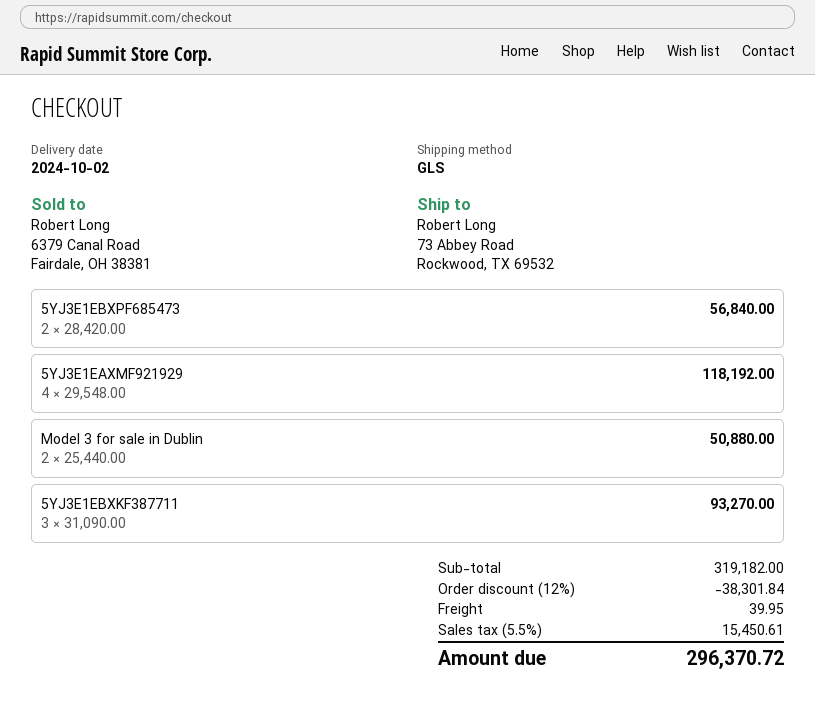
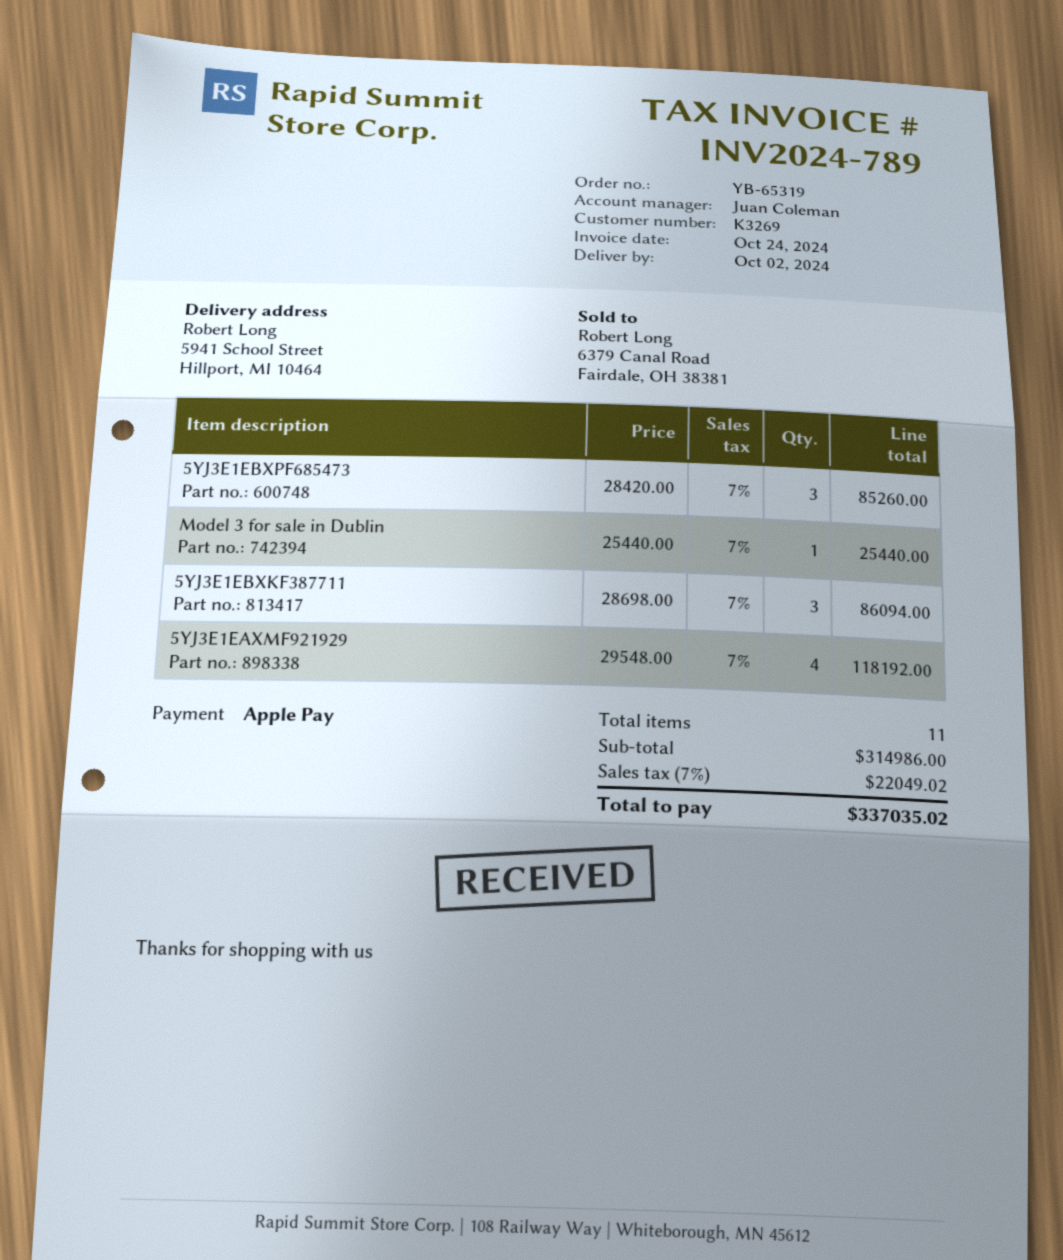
ship to: 73 Abbey Road, Rockwood, TX 69532 -> 5941 School Street, Hillport, MI 10464
5YJ3E1EBXPF685473: 2 x 28420.00 = 56840.00 -> 3 x 28420.00 = 85260.00
Model 3 for sale in Dublin: 2 x 25440.00 = 50880.00 -> 1 x 25440.00 = 25440.00
5YJ3E1EBXKF387711: 3 x 31090.00 = 93270.00 -> 3 x 28698.00 = 86094.00
subtotal: 319182.00 -> 314986.00
discount: 12% = 38301.84 -> none
shipping: 39.95 -> none
tax: 5.5% = 15450.61 -> 7% = 22049.02
total: 296370.72 -> 337035.02

